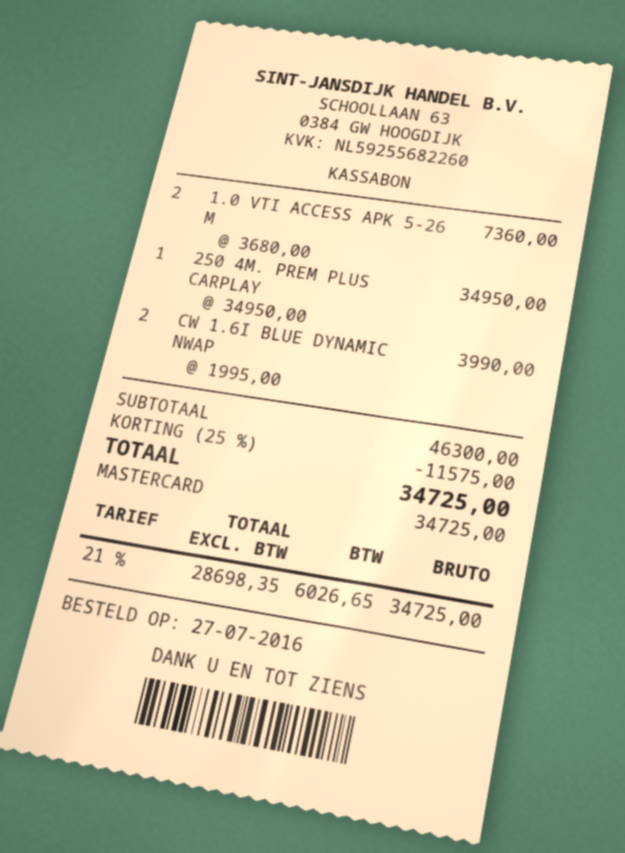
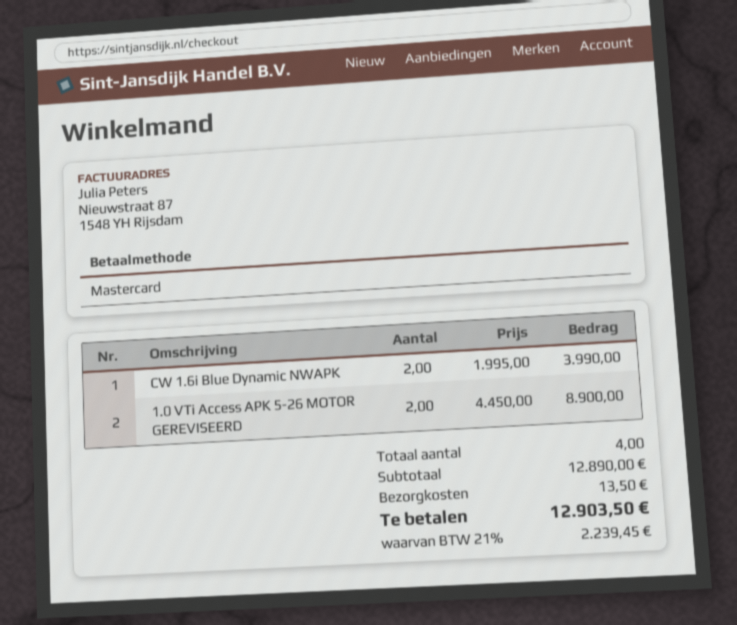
1.0 VTI ACCESS APK 5-26 M: 2 x 3680.00 = 7360.00 -> 2 x 4450.00 = 8900.00
250 4M. PREM PLUS CARPLAY: 1 x 34950.00 = 34950.00 -> none
subtotal: 46300.00 -> 12890.00
discount: 25% = 11575.00 -> none
shipping: none -> 13.50
tax: 21% = 6026.65 -> 21% = 2239.45
total: 34725.00 -> 12903.50

